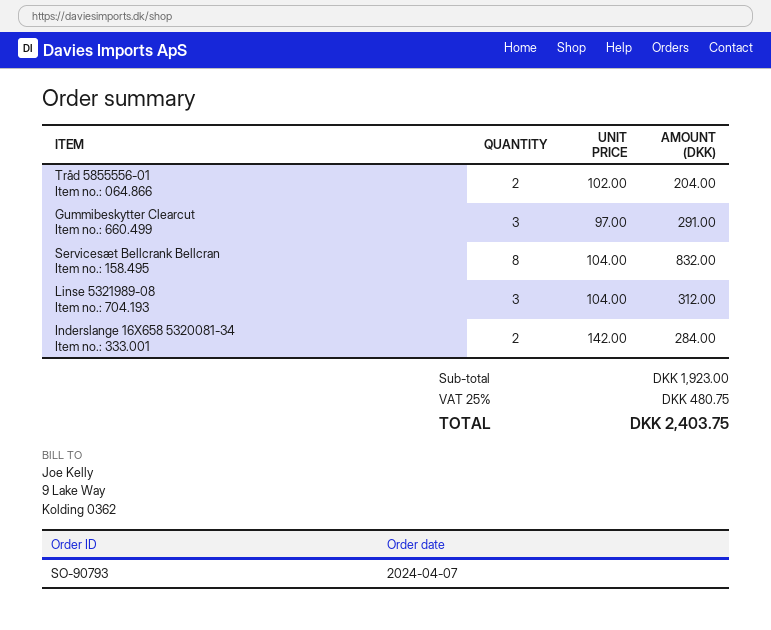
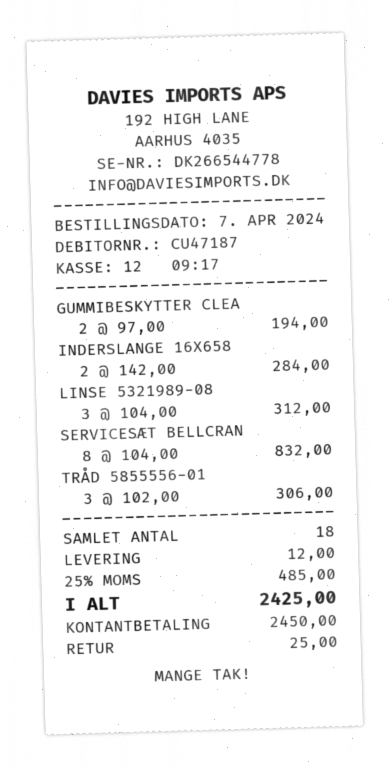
Tråd 5855556-01: 2 x 102.00 = 204.00 -> 3 x 102.00 = 306.00
Gummibeskytter Clearcut: 3 x 97.00 = 291.00 -> 2 x 97.00 = 194.00
shipping: none -> 12.00
tax: 25% = 480.75 -> 25% = 485.00
total: 2403.75 -> 2425.00

